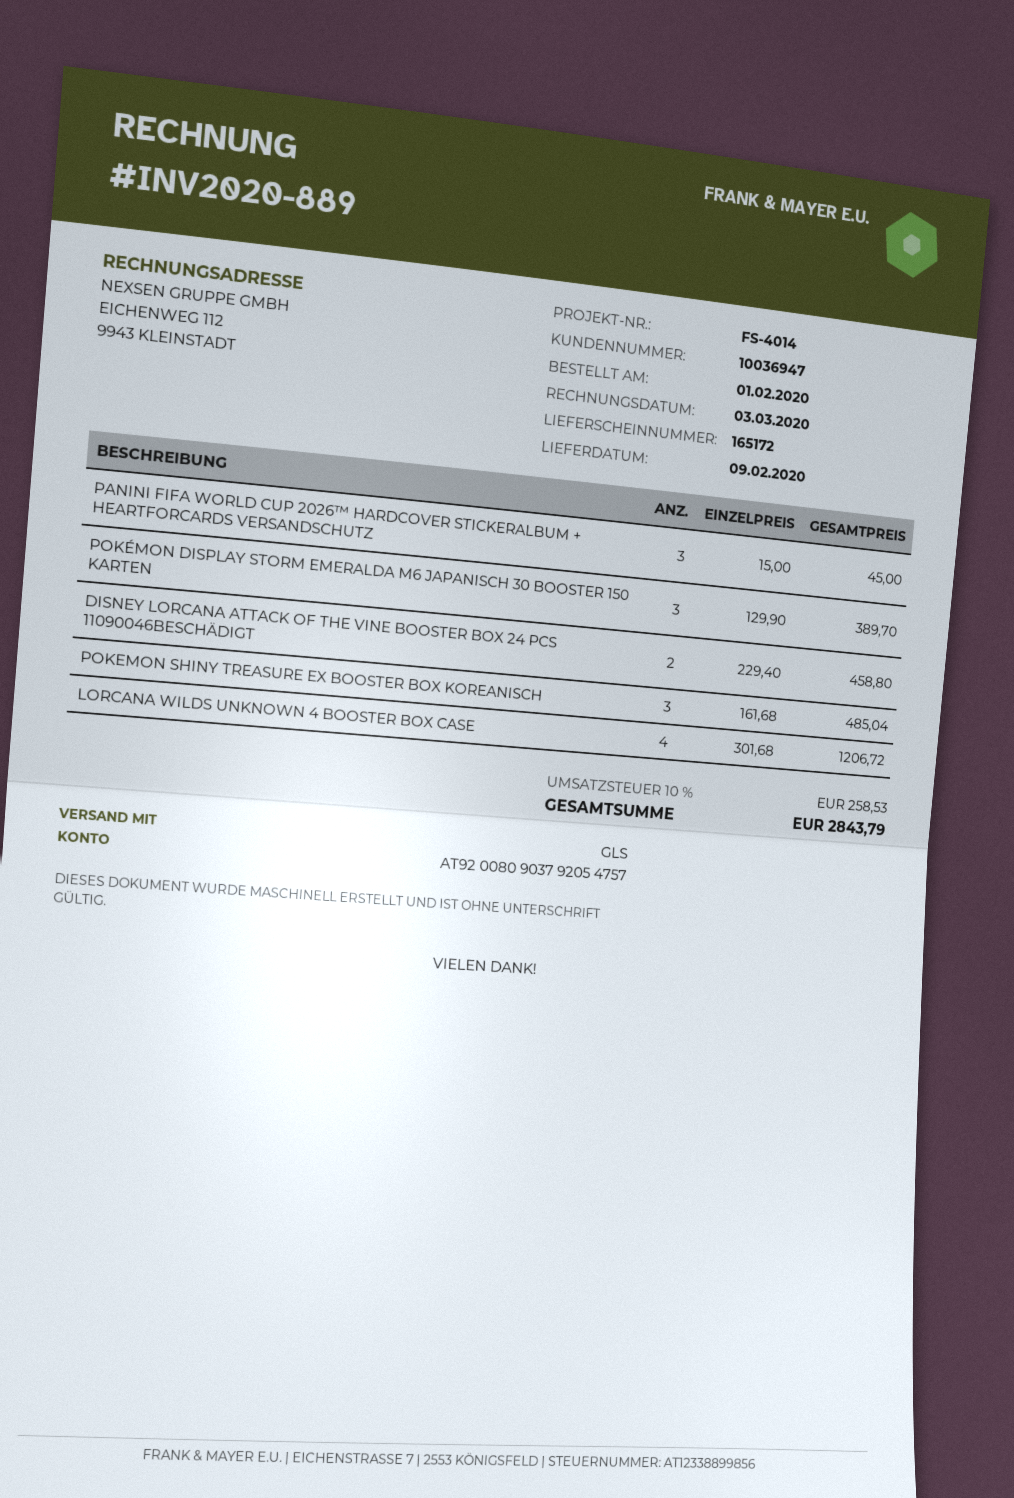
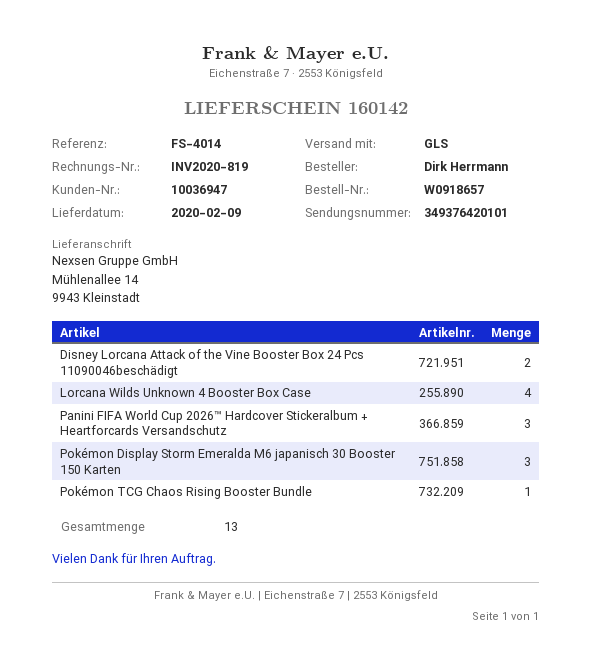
delivery note number: 165172 -> 160142
invoice number: INV2020-889 -> INV2020-819
POKEMON SHINY TREASURE EX BOOSTER BOX KOREANISCH: 3 -> none
Pokémon TCG Chaos Rising Booster Bundle: none -> 1

